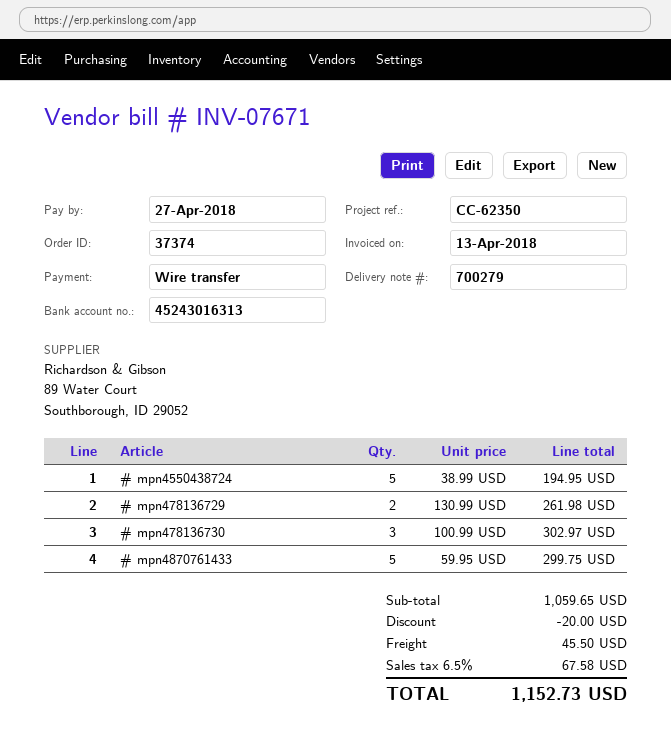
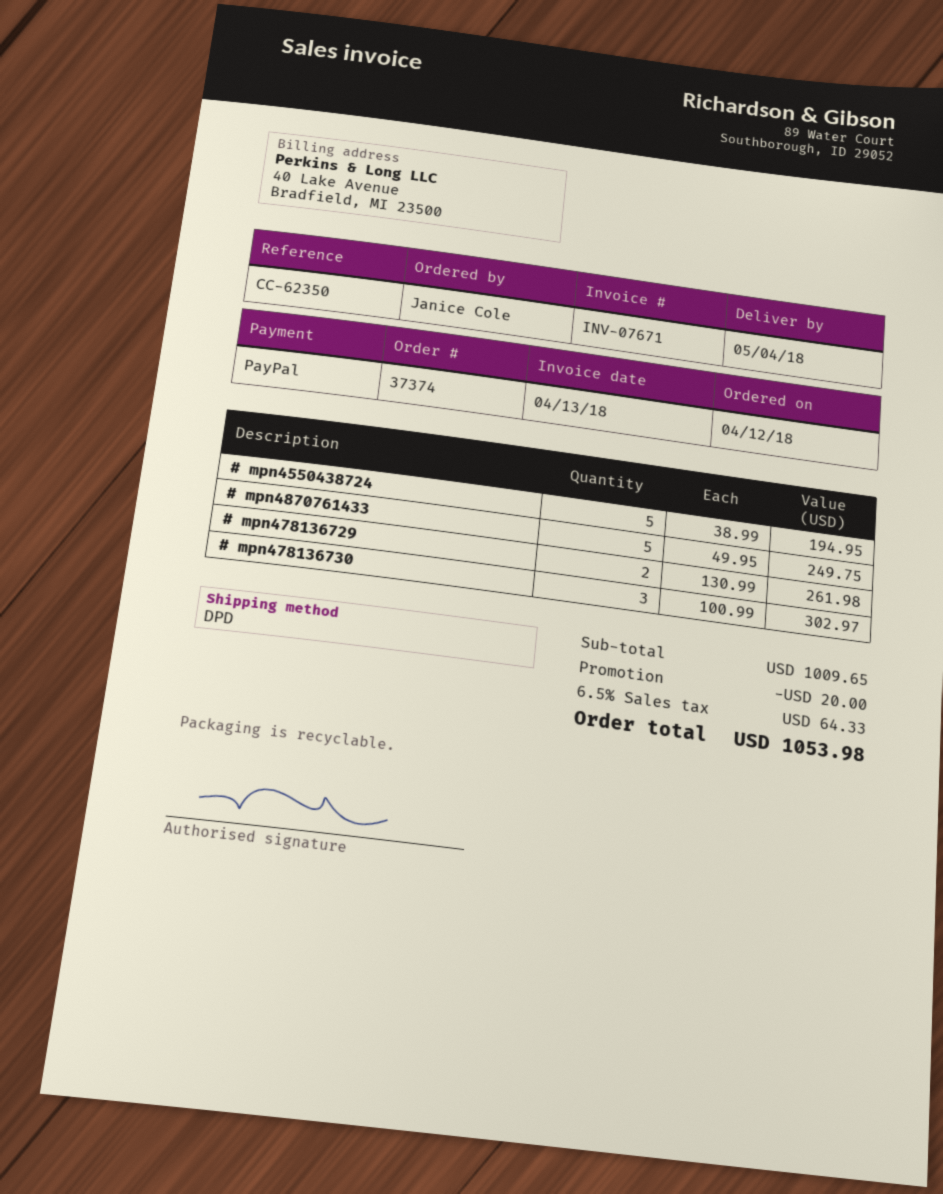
payment method: bank transfer -> PayPal
# mpn4870761433: 5 x 59.95 = 299.75 -> 5 x 49.95 = 249.75
subtotal: 1059.65 -> 1009.65
shipping: 45.50 -> none
tax: 6.5% = 67.58 -> 6.5% = 64.33
total: 1152.73 -> 1053.98

